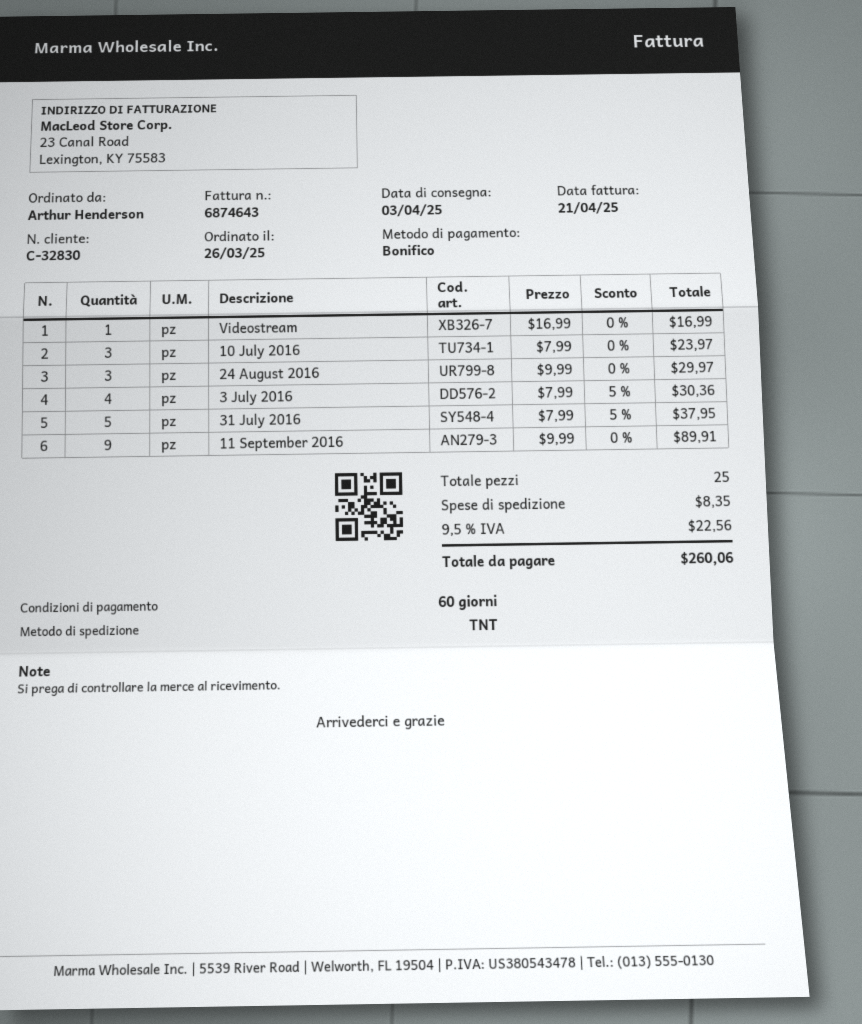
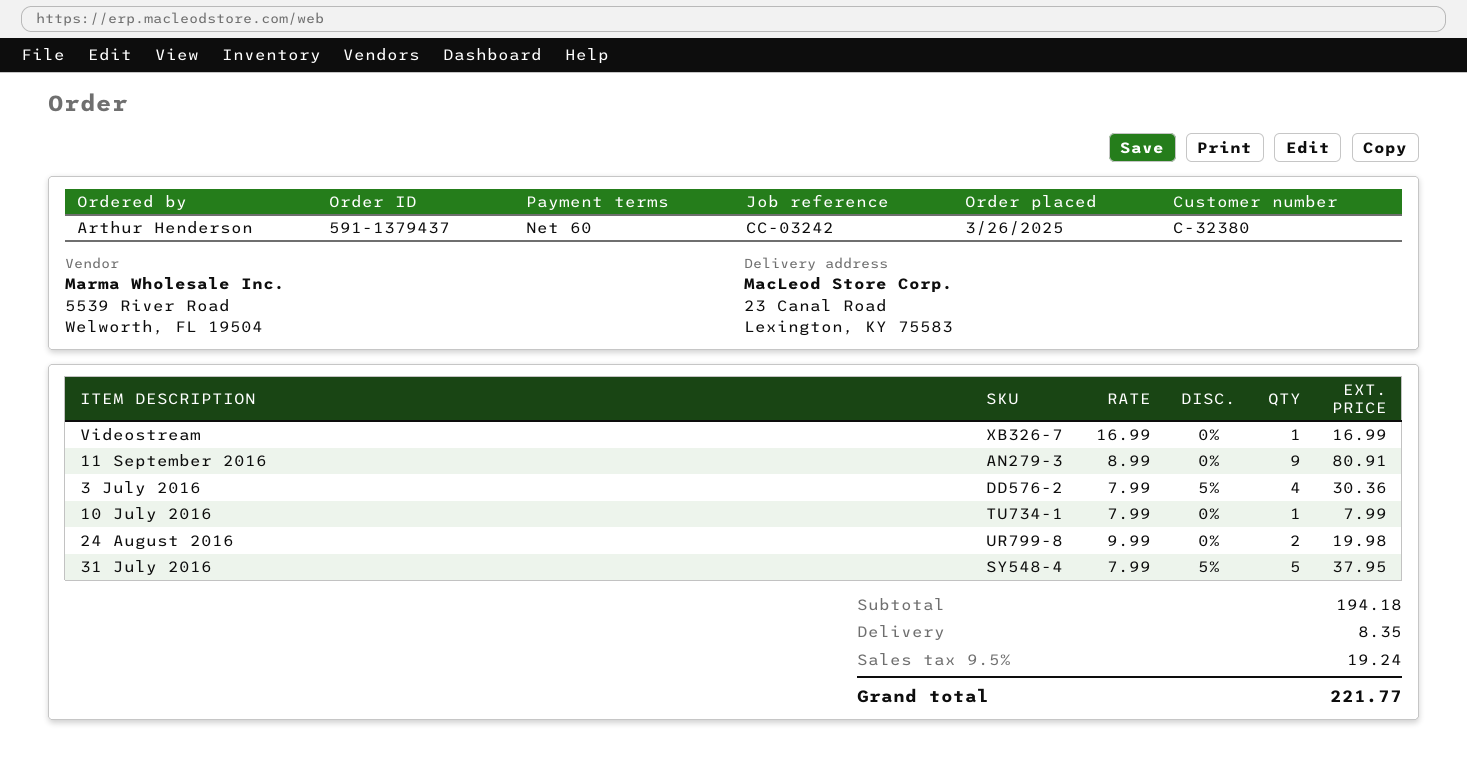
customer number: C-32830 -> C-32380
10 July 2016: 3 x 7.99 = 23.97 -> 1 x 7.99 = 7.99
24 August 2016: 3 x 9.99 = 29.97 -> 2 x 9.99 = 19.98
11 September 2016: 9 x 9.99 = 89.91 -> 9 x 8.99 = 80.91
tax: 9.5% = 22.56 -> 9.5% = 19.24
total: 260.06 -> 221.77

